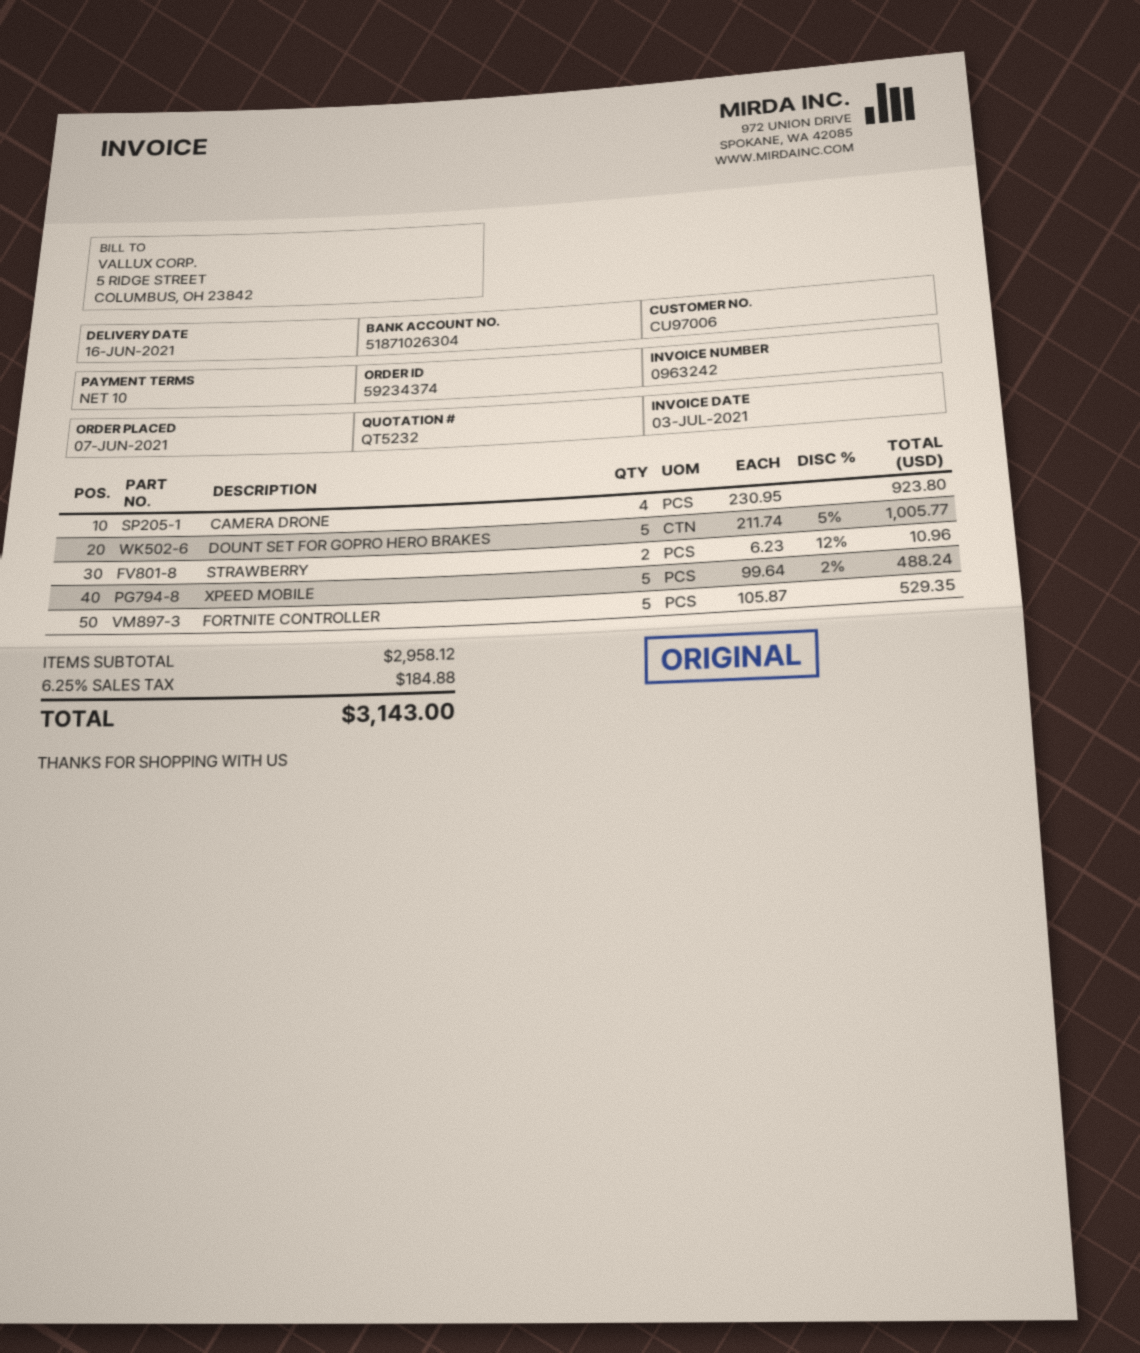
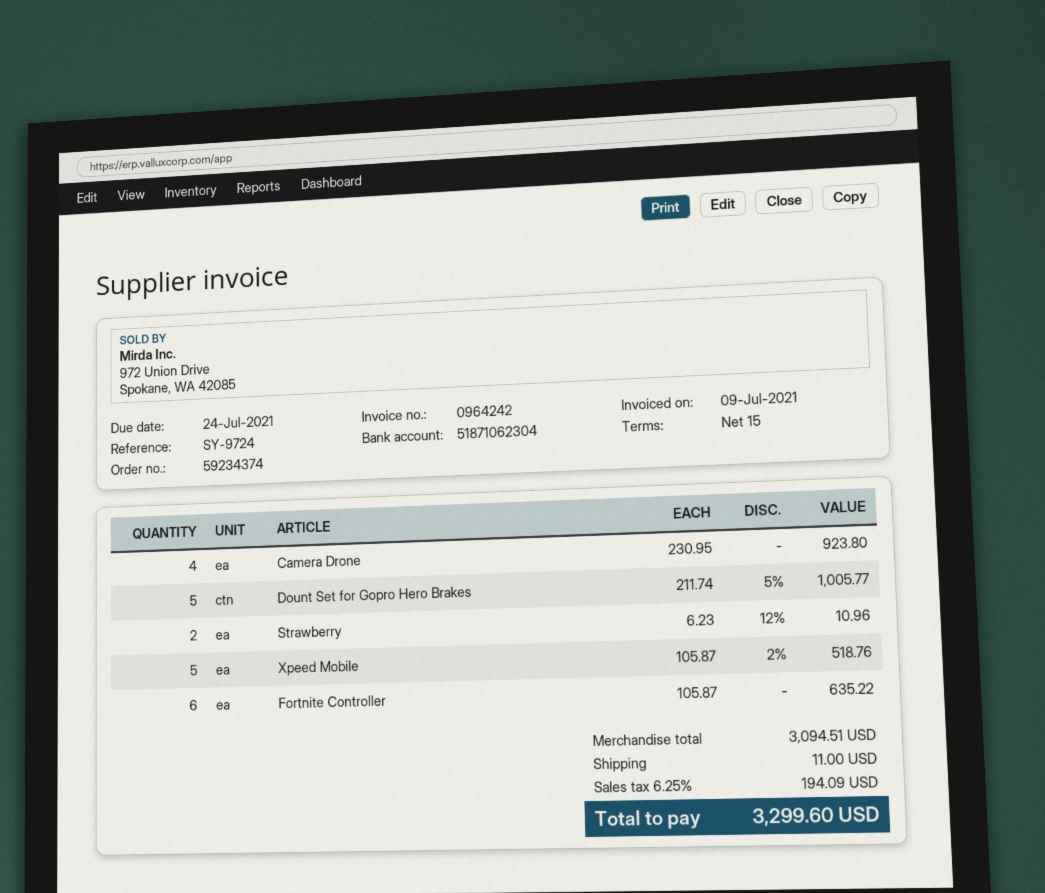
invoice number: 0963242 -> 0964242
invoice date: 2021-07-03 -> 2021-07-09
payment terms: 10 days -> 15 days
bank account: 51871026304 -> 51871062304
XPEED MOBILE: 5 x 99.64 - 2% = 488.24 -> 5 x 105.87 - 2% = 518.76
FORTNITE CONTROLLER: 5 x 105.87 = 529.35 -> 6 x 105.87 = 635.22
subtotal: 2958.12 -> 3094.51
shipping: none -> 11.00
tax: 6.25% = 184.88 -> 6.25% = 194.09
total: 3143.00 -> 3299.60

